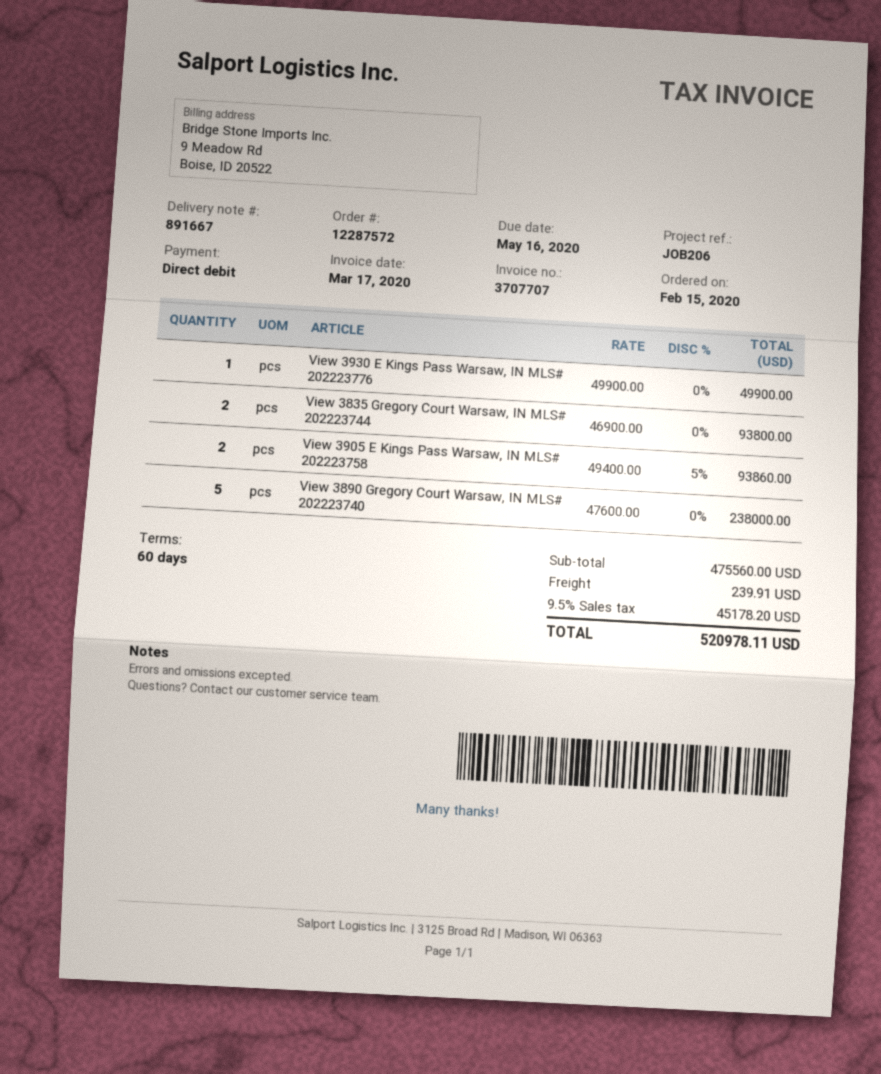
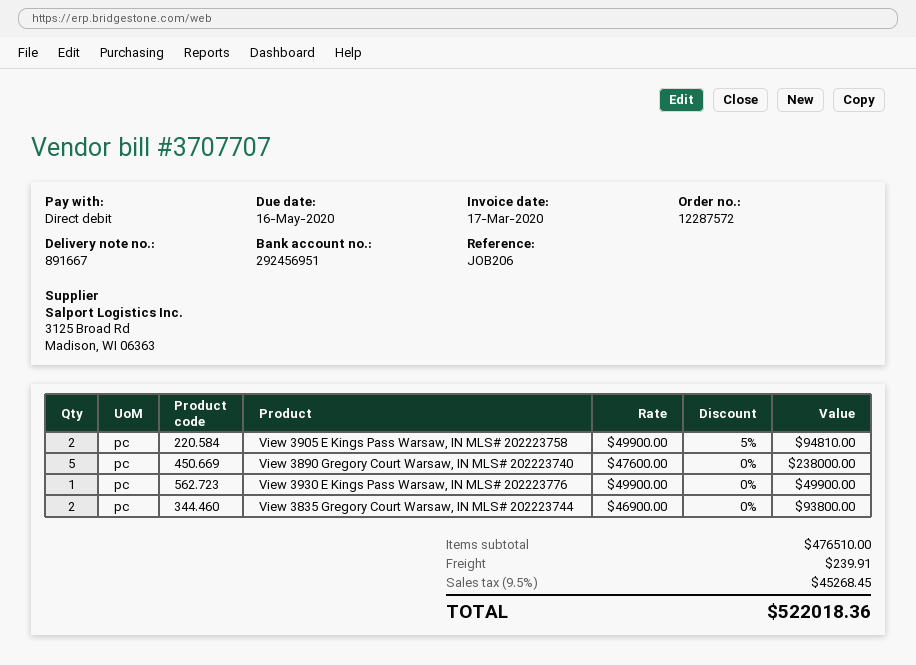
View 3905 E Kings Pass Warsaw, IN MLS# 202223758: 2 x 49400.00 - 5% = 93860.00 -> 2 x 49900.00 - 5% = 94810.00
subtotal: 475560.00 -> 476510.00
tax: 9.5% = 45178.20 -> 9.5% = 45268.45
total: 520978.11 -> 522018.36

